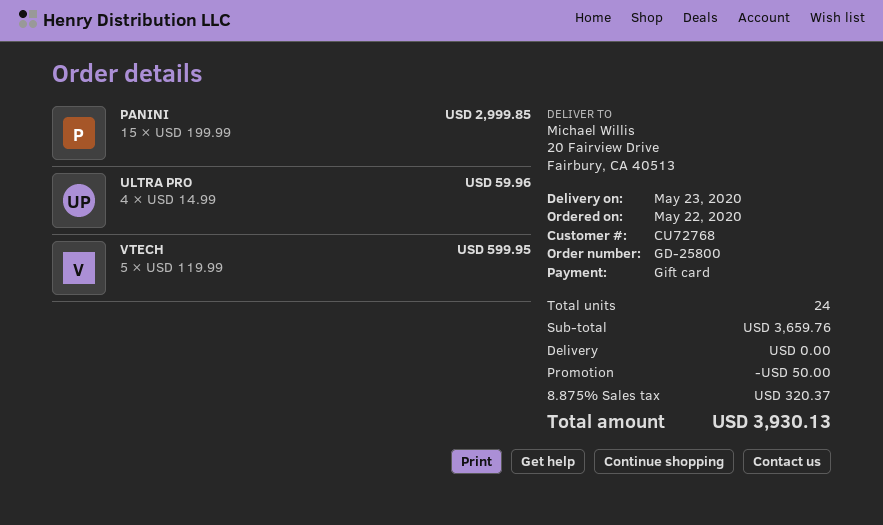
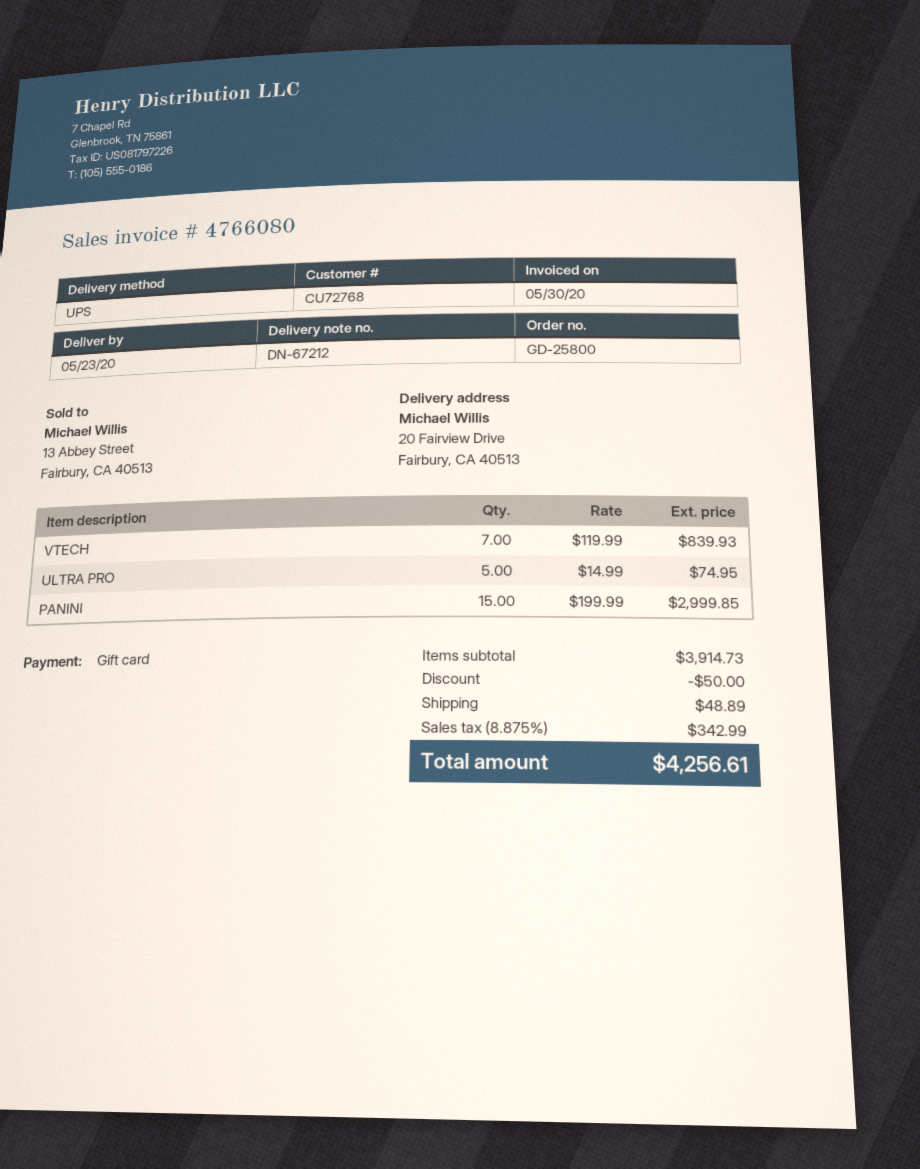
ULTRA PRO: 4 x 14.99 = 59.96 -> 5 x 14.99 = 74.95
VTECH: 5 x 119.99 = 599.95 -> 7 x 119.99 = 839.93
subtotal: 3659.76 -> 3914.73
shipping: 0.00 -> 48.89
tax: 8.875% = 320.37 -> 8.875% = 342.99
total: 3930.13 -> 4256.61

